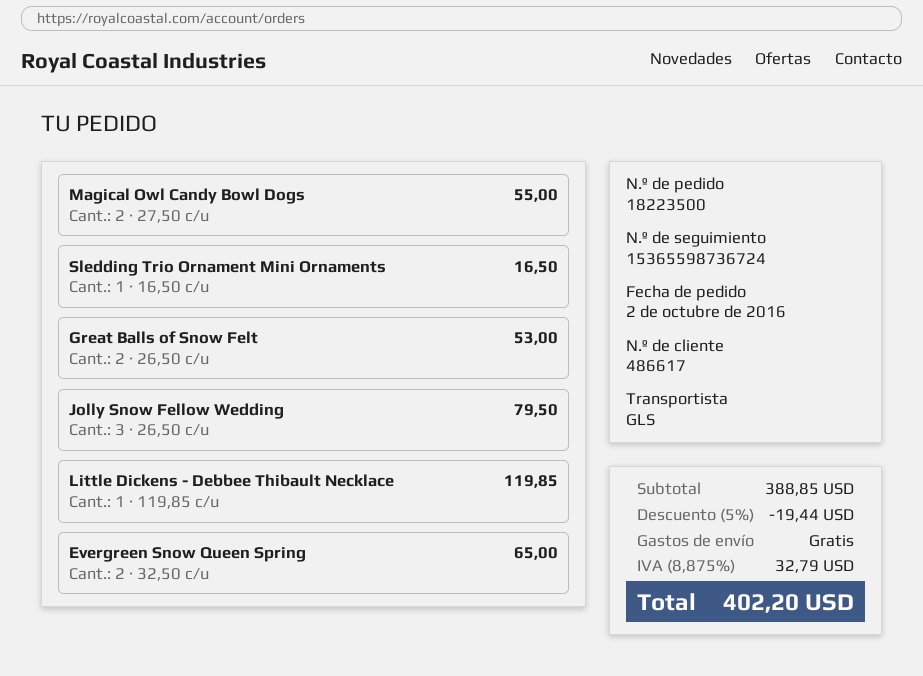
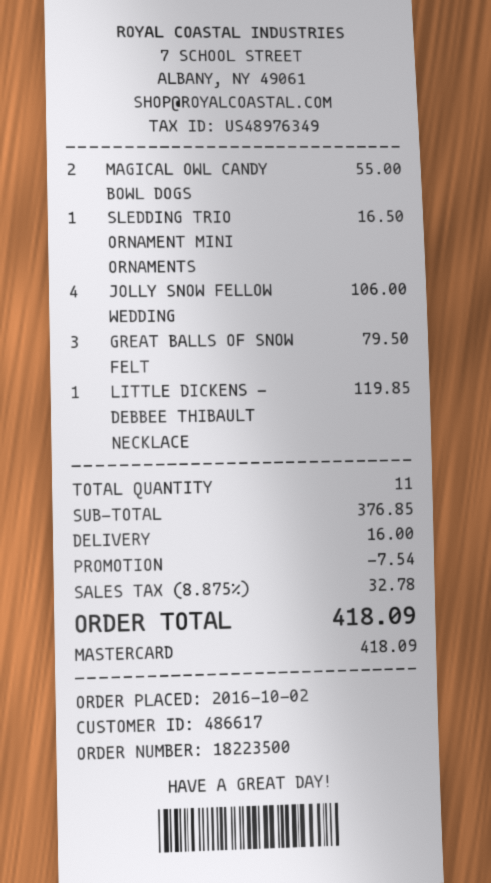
Great Balls of Snow Felt: 2 for 53.00 -> 3 for 79.50
Jolly Snow Fellow Wedding: 3 for 79.50 -> 4 for 106.00
Evergreen Snow Queen Spring: 2 for 65.00 -> none
subtotal: 388.85 -> 376.85
discount: 19.44 -> 7.54
shipping: 0.00 -> 16.00
tax: 8.875% = 32.79 -> 8.875% = 32.78
total: 402.20 -> 418.09

